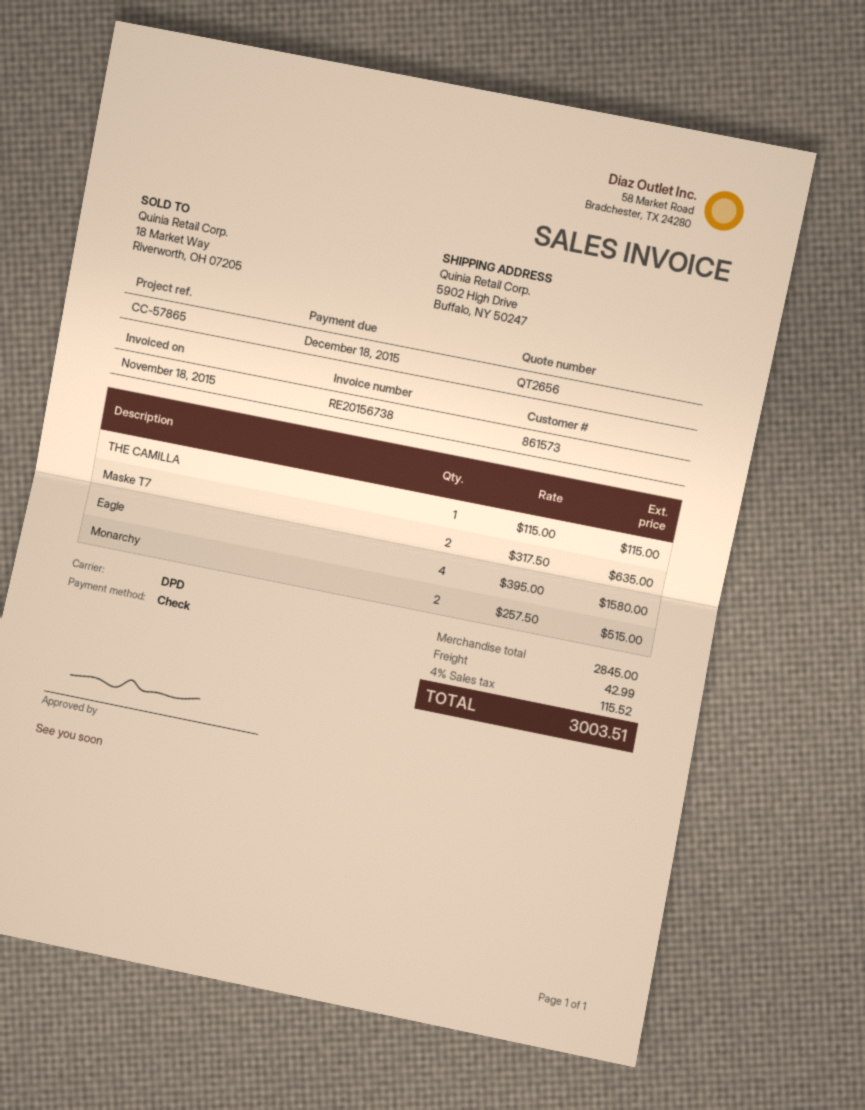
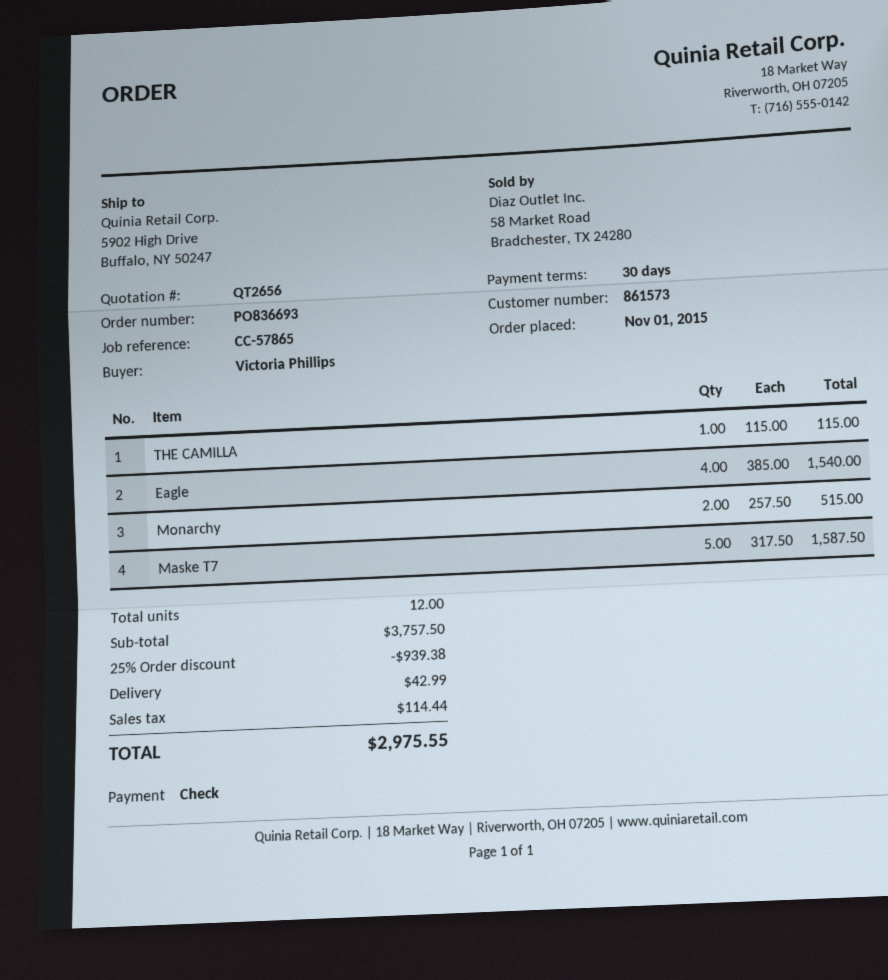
Maske T7: 2 x 317.50 = 635.00 -> 5 x 317.50 = 1587.50
Eagle: 4 x 395.00 = 1580.00 -> 4 x 385.00 = 1540.00
subtotal: 2845.00 -> 3757.50
discount: none -> 25% = 939.38
tax: 115.52 -> 114.44
total: 3003.51 -> 2975.55

